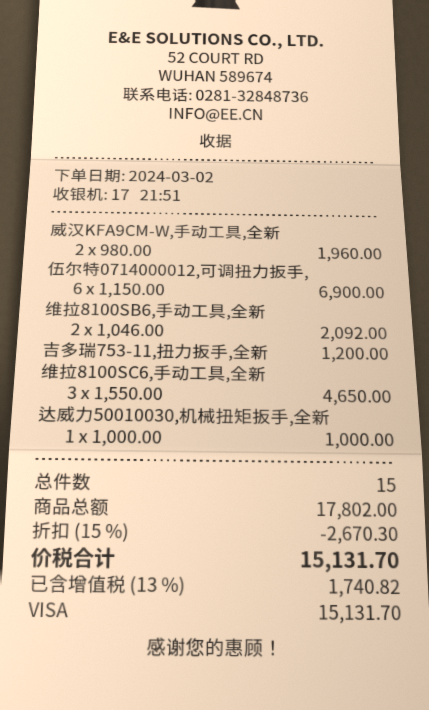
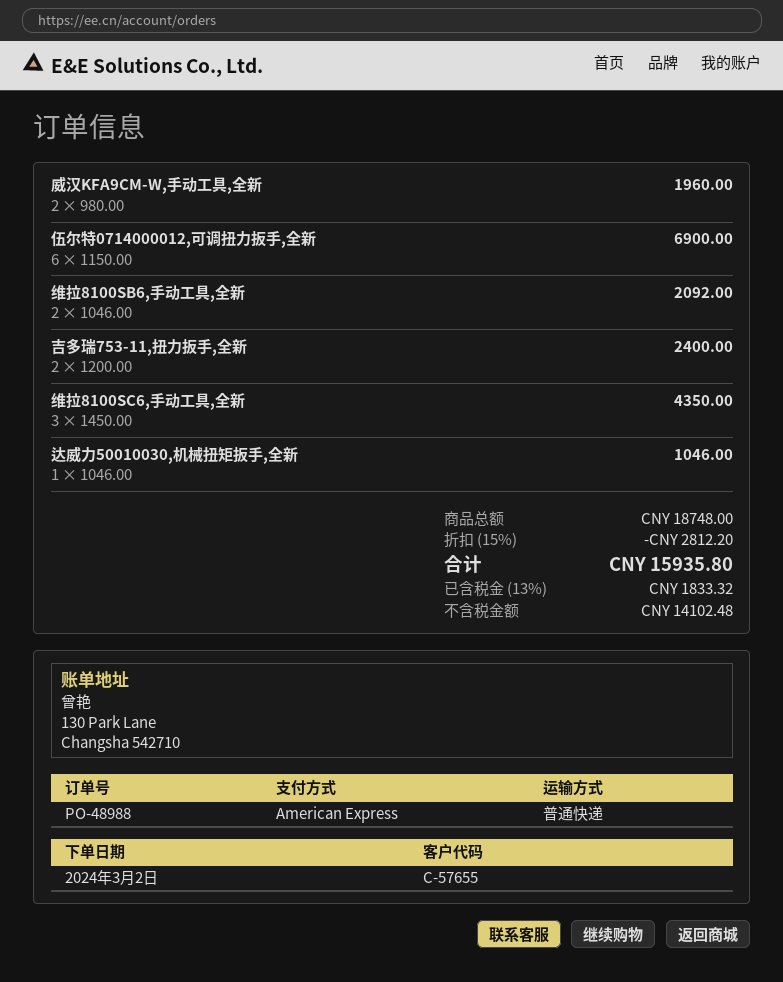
payment method: Visa -> American Express
吉多瑞753-11,扭力扳手,全新: 1 x 1200.00 = 1200.00 -> 2 x 1200.00 = 2400.00
维拉8100SC6,手动工具,全新: 3 x 1550.00 = 4650.00 -> 3 x 1450.00 = 4350.00
达威力50010030,机械扭矩扳手,全新: 1 x 1000.00 = 1000.00 -> 1 x 1046.00 = 1046.00
subtotal: 17802.00 -> 18748.00
discount: 15% = 2670.30 -> 15% = 2812.20
tax: 13% = 1740.82 -> 13% = 1833.32
total: 15131.70 -> 15935.80

